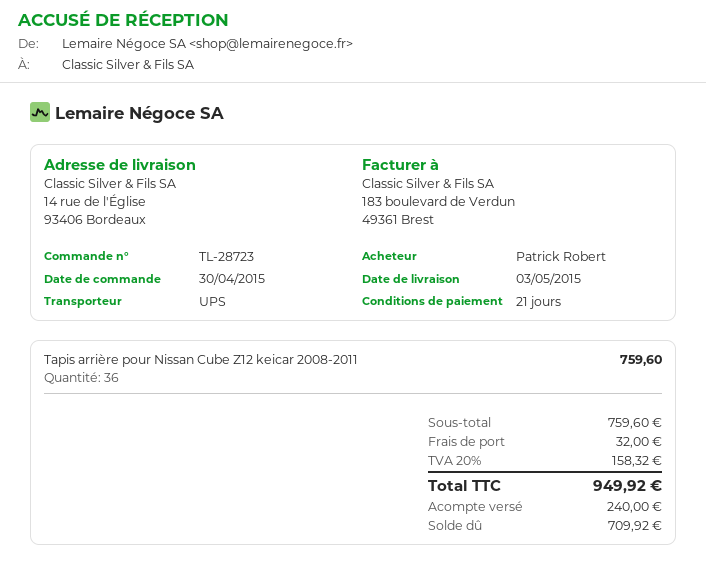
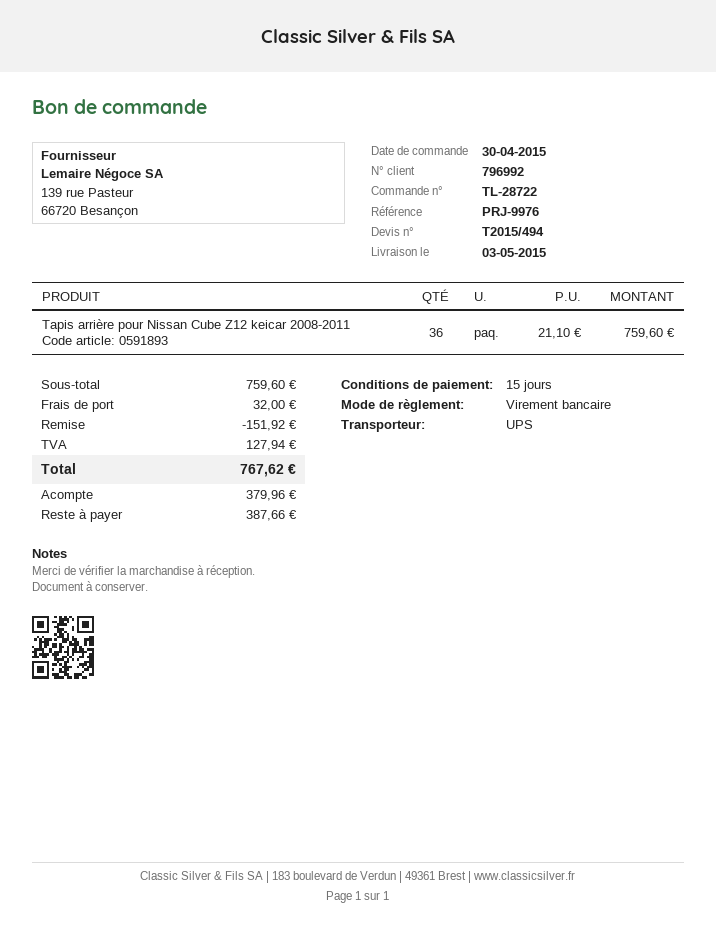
order number: TL-28723 -> TL-28722
payment terms: 21 days -> 15 days
discount: none -> 151.92
tax: 158.32 -> 127.94
total: 949.92 -> 767.62
deposit: 240.00 -> 379.96
balance: 709.92 -> 387.66

